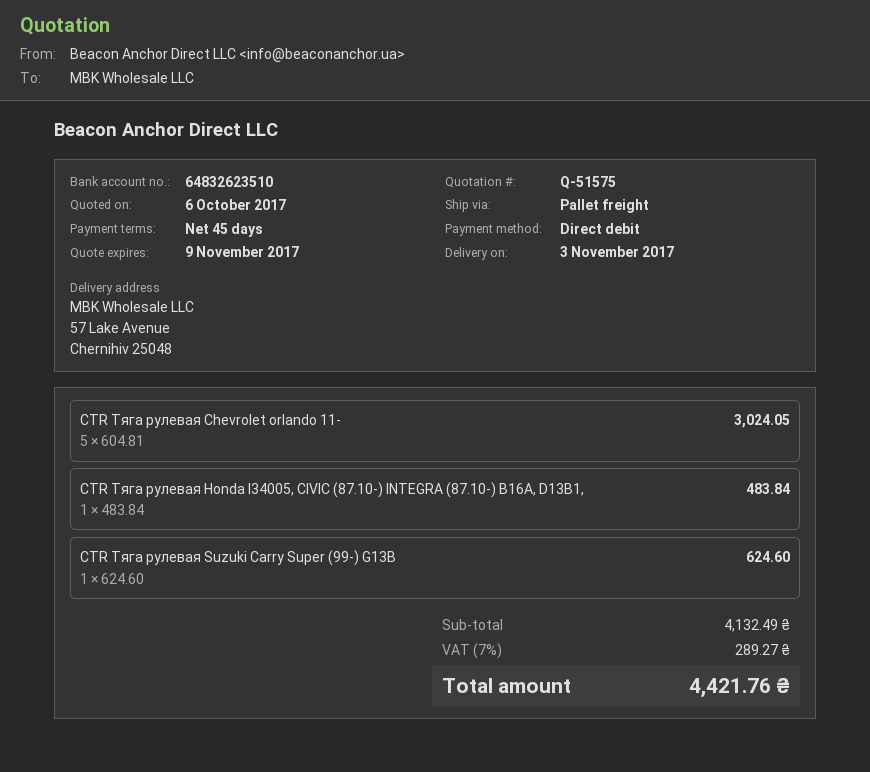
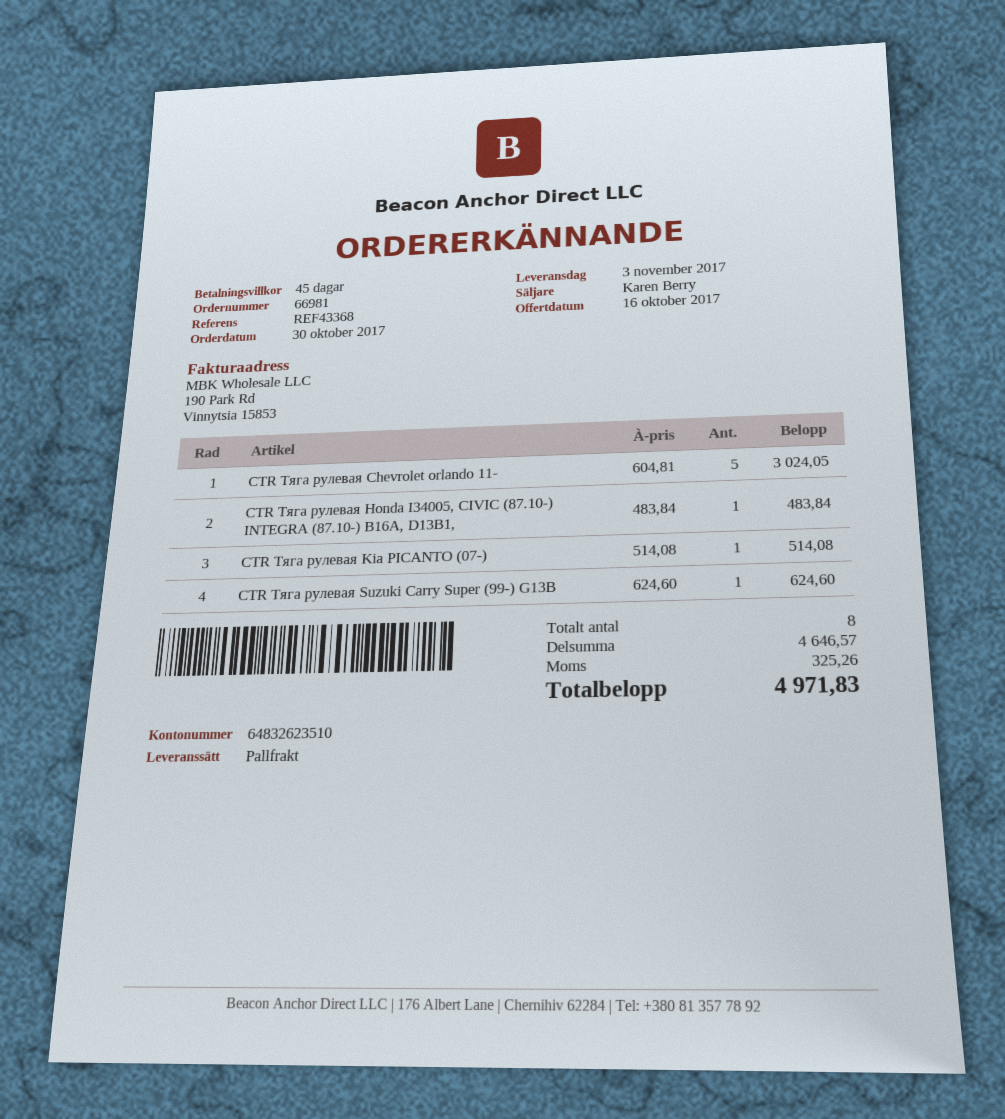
quote date: 2017-10-06 -> 2017-10-16
CTR Тяга рулевая Kia PICANTO (07-): none -> 1 x 514.08 = 514.08
subtotal: 4132.49 -> 4646.57
tax: 289.27 -> 325.26
total: 4421.76 -> 4971.83

